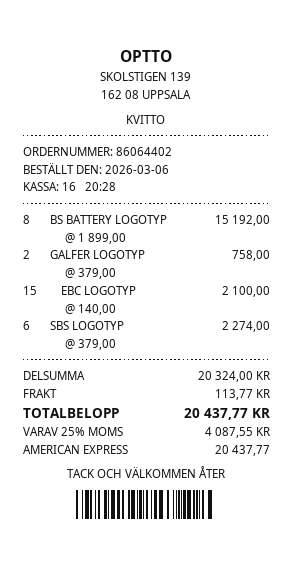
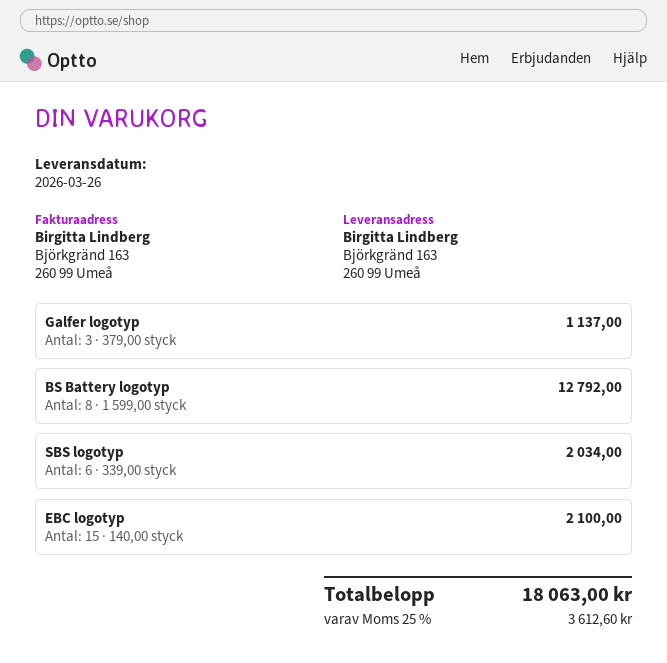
BS BATTERY LOGOTYP: 8 x 1899.00 = 15192.00 -> 8 x 1599.00 = 12792.00
GALFER LOGOTYP: 2 x 379.00 = 758.00 -> 3 x 379.00 = 1137.00
SBS LOGOTYP: 6 x 379.00 = 2274.00 -> 6 x 339.00 = 2034.00
shipping: 113.77 -> none
tax: 25% = 4087.55 -> 25% = 3612.60
total: 20437.77 -> 18063.00

